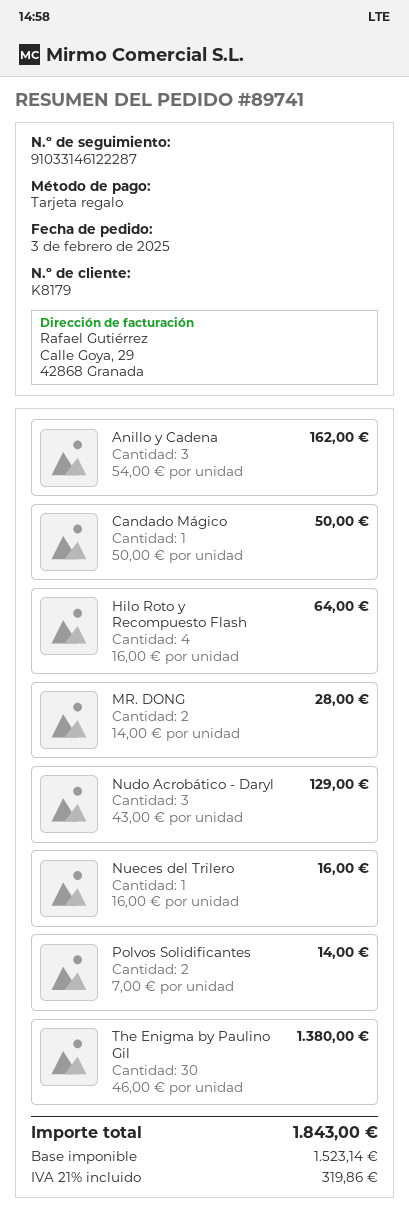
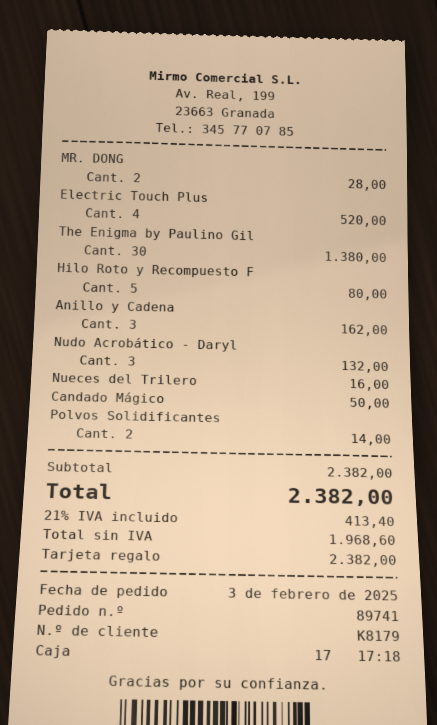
Hilo Roto y Recompuesto Flash: 4 for 64.00 -> 5 for 80.00
Nudo Acrobático - Daryl: 3 for 129.00 -> 3 for 132.00
Electric Touch Plus: none -> 4 for 520.00
net: 1523.14 -> 1968.60
tax: 21% = 319.86 -> 21% = 413.40
total: 1843.00 -> 2382.00

